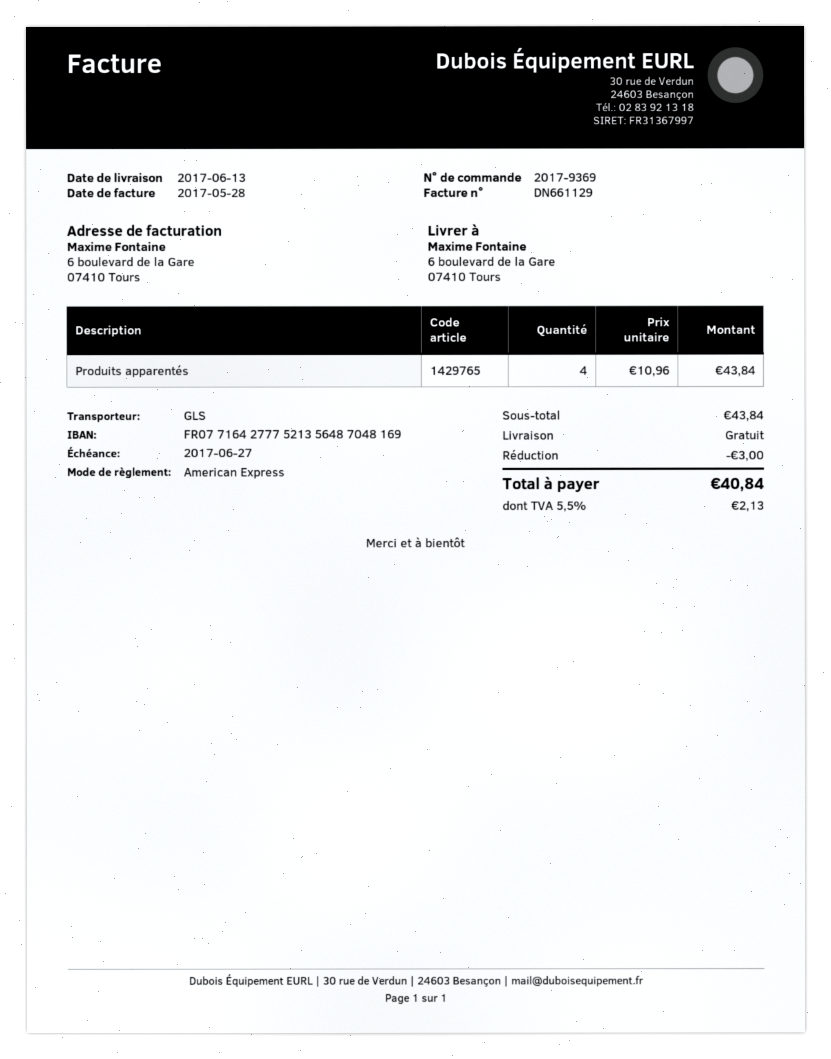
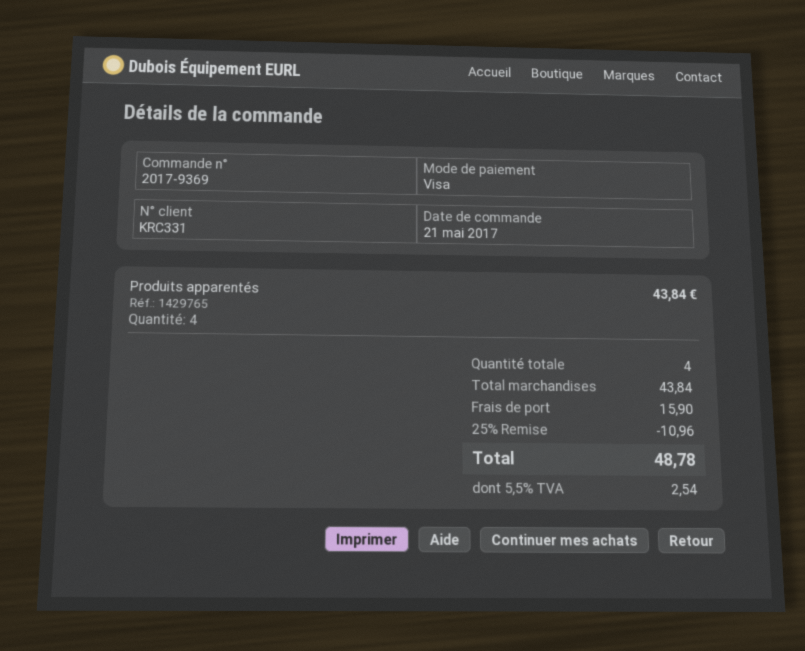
payment method: American Express -> Visa
discount: 3.00 -> 10.96
shipping: 0.00 -> 15.90
tax: 5.5% = 2.13 -> 5.5% = 2.54
total: 40.84 -> 48.78

